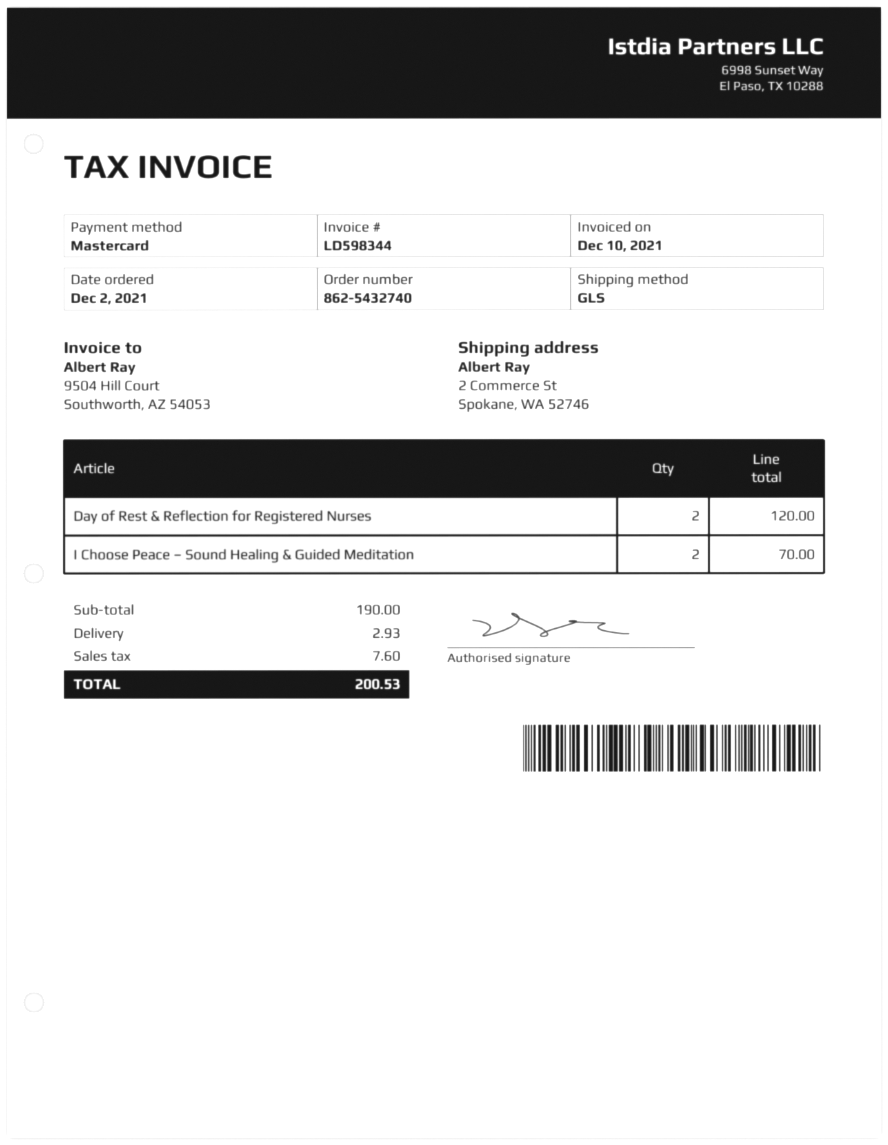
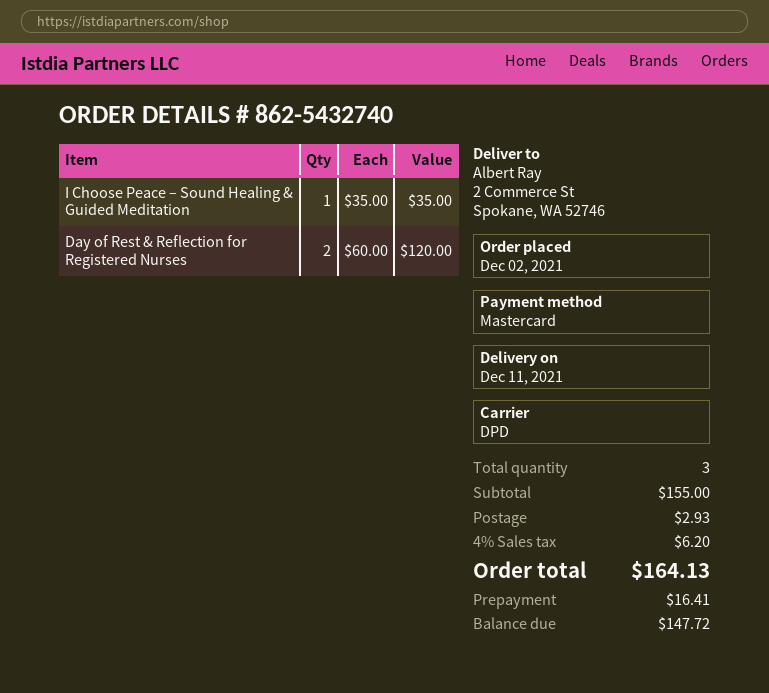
shipping method: GLS -> DPD
I Choose Peace – Sound Healing & Guided Meditation: 2 for 70.00 -> 1 for 35.00
subtotal: 190.00 -> 155.00
tax: 7.60 -> 6.20
total: 200.53 -> 164.13

